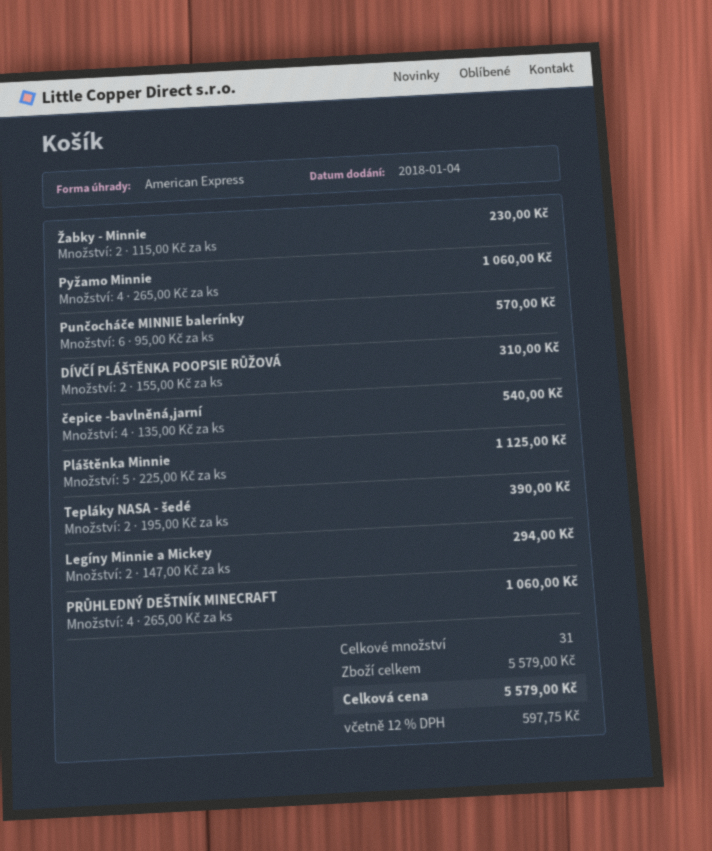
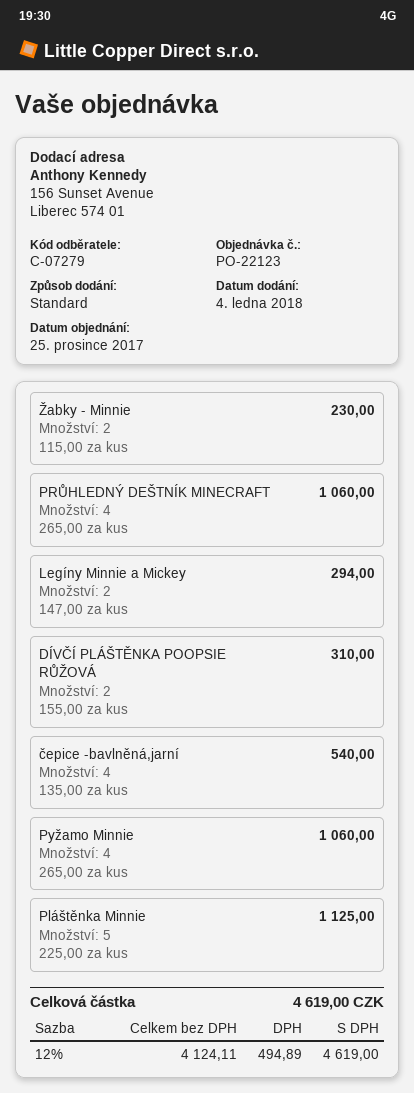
Punčocháče MINNIE balerínky: 6 x 95.00 = 570.00 -> none
Tepláky NASA - šedé: 2 x 195.00 = 390.00 -> none
tax: 12% = 597.75 -> 12% = 494.89
total: 5579.00 -> 4619.00

